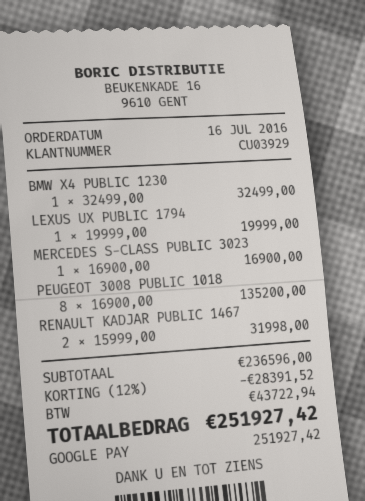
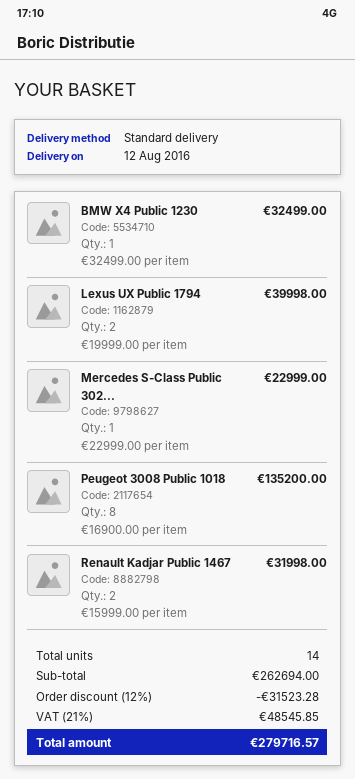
LEXUS UX PUBLIC 1794: 1 x 19999.00 = 19999.00 -> 2 x 19999.00 = 39998.00
MERCEDES S-CLASS PUBLIC 3023: 1 x 16900.00 = 16900.00 -> 1 x 22999.00 = 22999.00
subtotal: 236596.00 -> 262694.00
discount: 12% = 28391.52 -> 12% = 31523.28
tax: 43722.94 -> 48545.85
total: 251927.42 -> 279716.57

